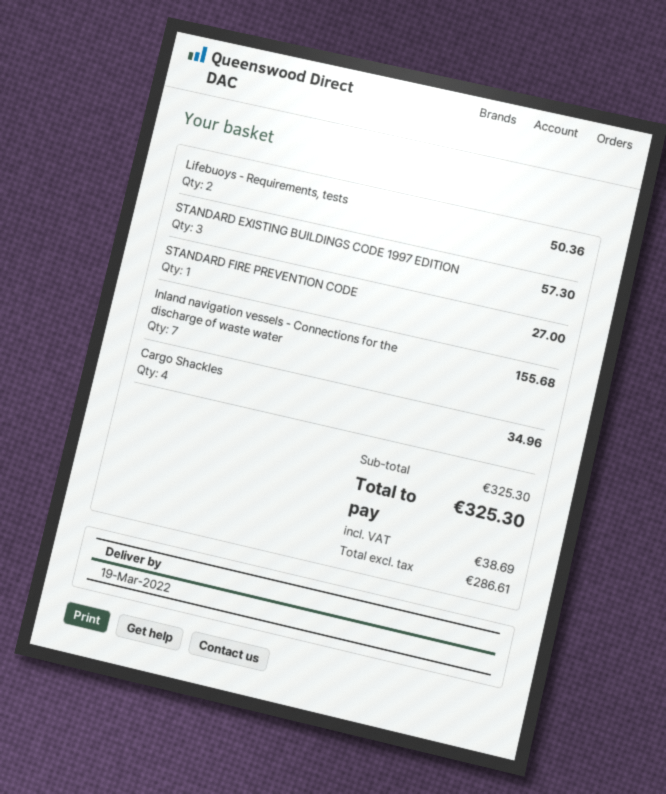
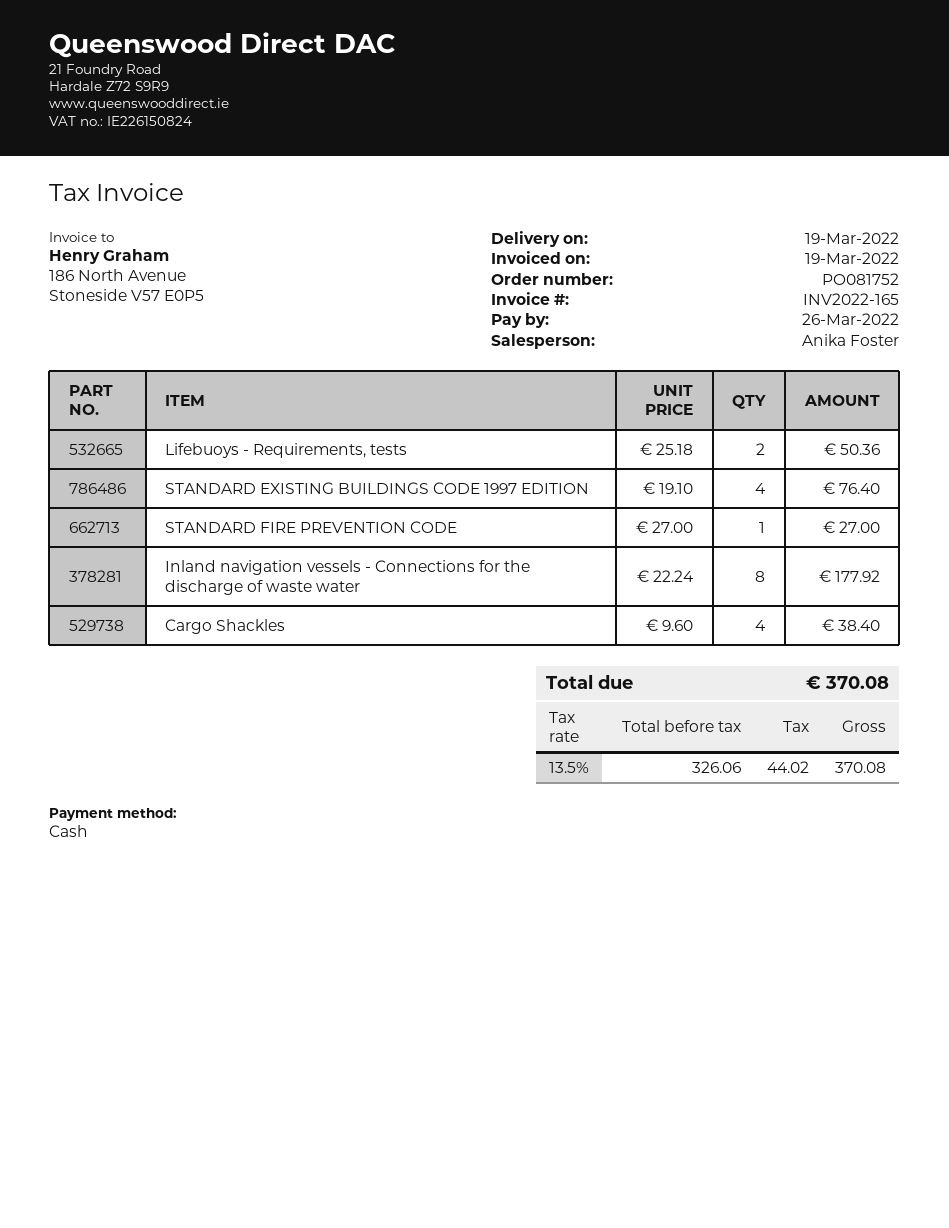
STANDARD EXISTING BUILDINGS CODE 1997 EDITION: 3 for 57.30 -> 4 for 76.40
Inland navigation vessels - Connections for the discharge of waste water: 7 for 155.68 -> 8 for 177.92
Cargo Shackles: 4 for 34.96 -> 4 for 38.40
net: 286.61 -> 326.06
tax: 38.69 -> 44.02
total: 325.30 -> 370.08

